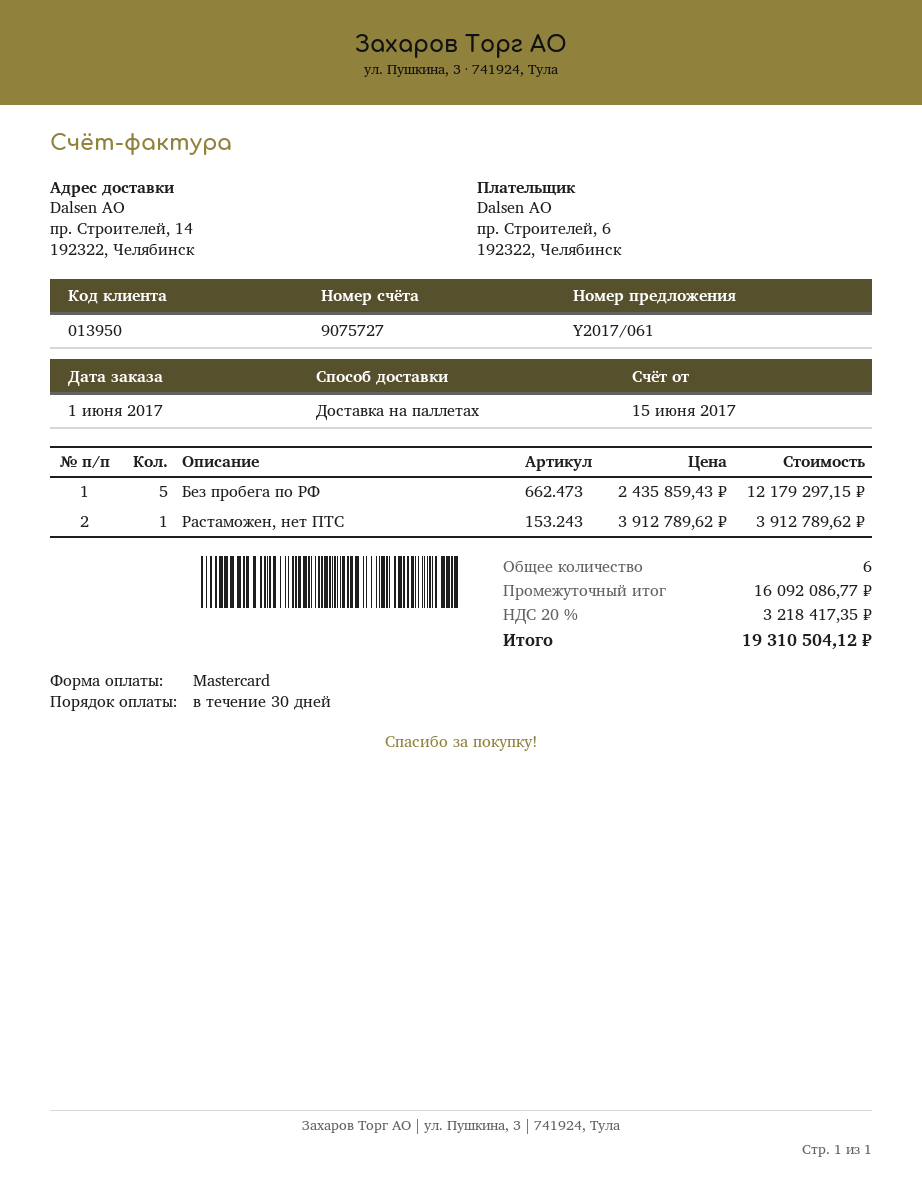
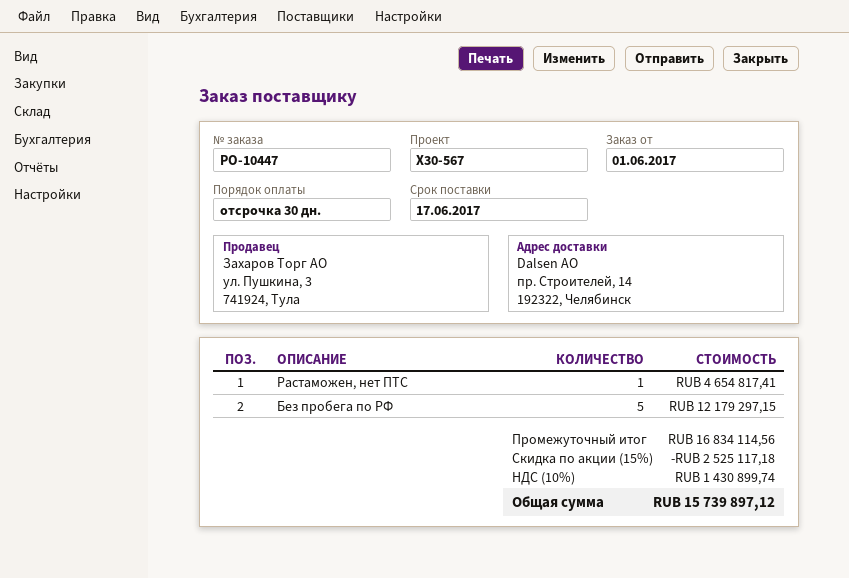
Растаможен, нет ПТС: 1 for 3912789.62 -> 1 for 4654817.41
subtotal: 16092086.77 -> 16834114.56
discount: none -> 15% = 2525117.18
tax: 20% = 3218417.35 -> 10% = 1430899.74
total: 19310504.12 -> 15739897.12

